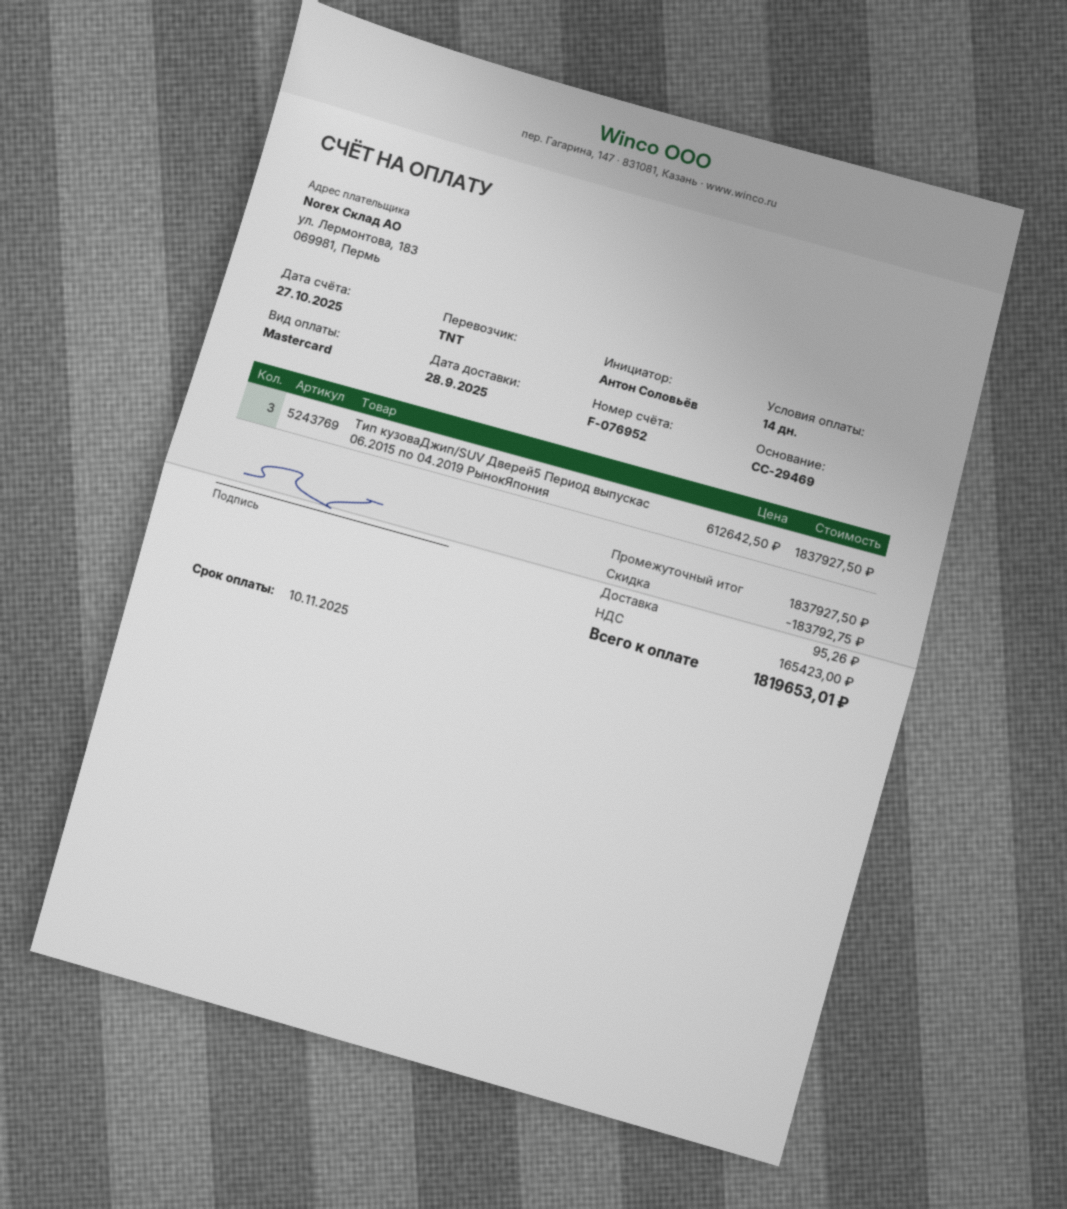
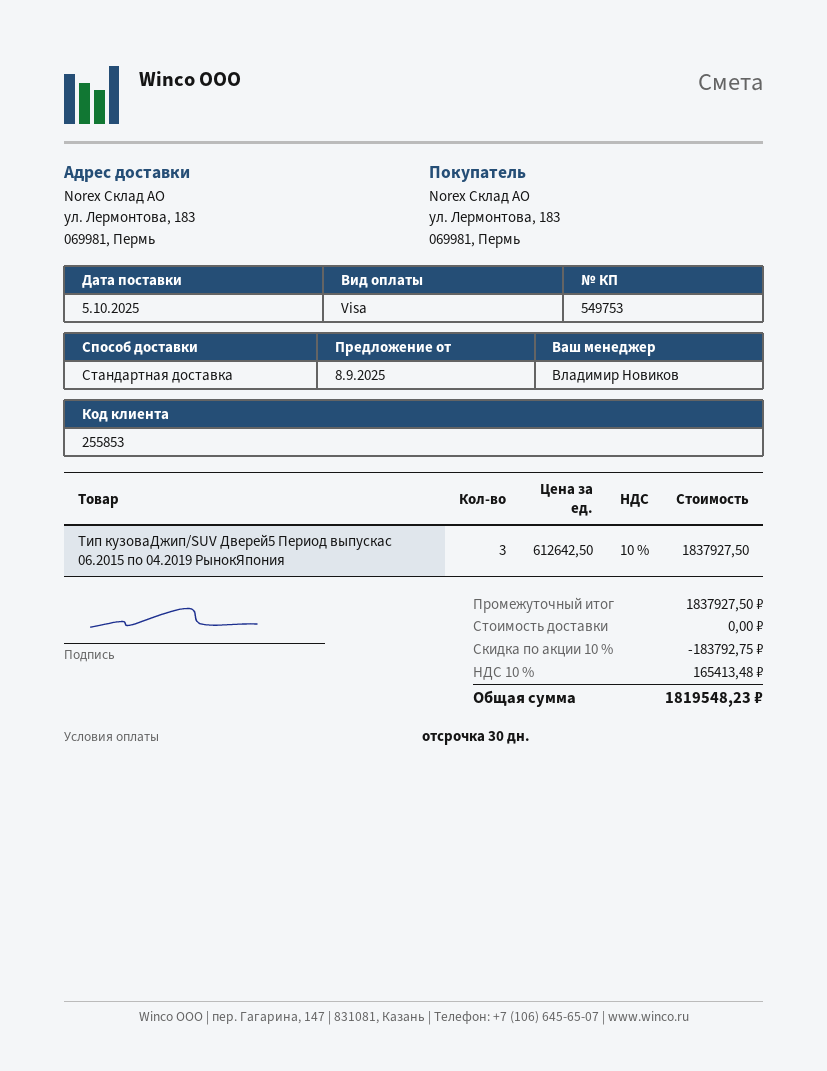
delivery date: 2025-09-28 -> 2025-10-05
payment terms: 14 days -> 30 days
payment method: Mastercard -> Visa
shipping method: TNT -> standard
shipping: 95.26 -> 0.00
tax: 165423.00 -> 165413.48
total: 1819653.01 -> 1819548.23

